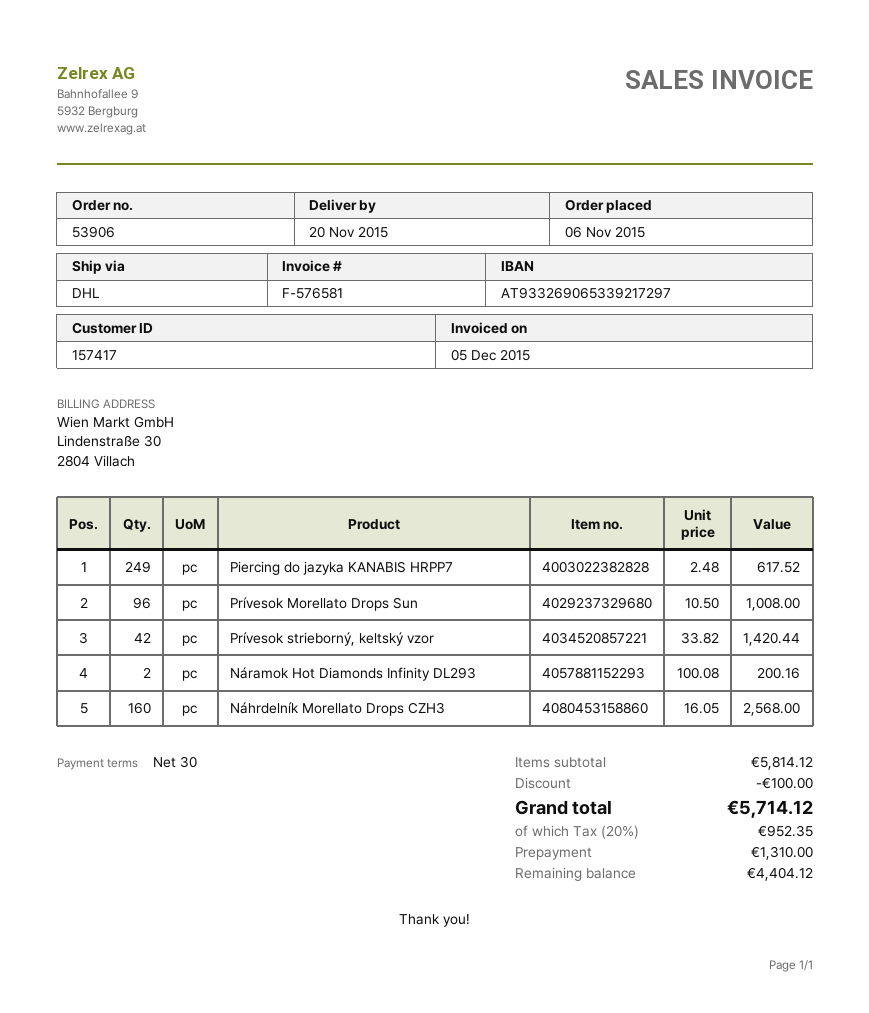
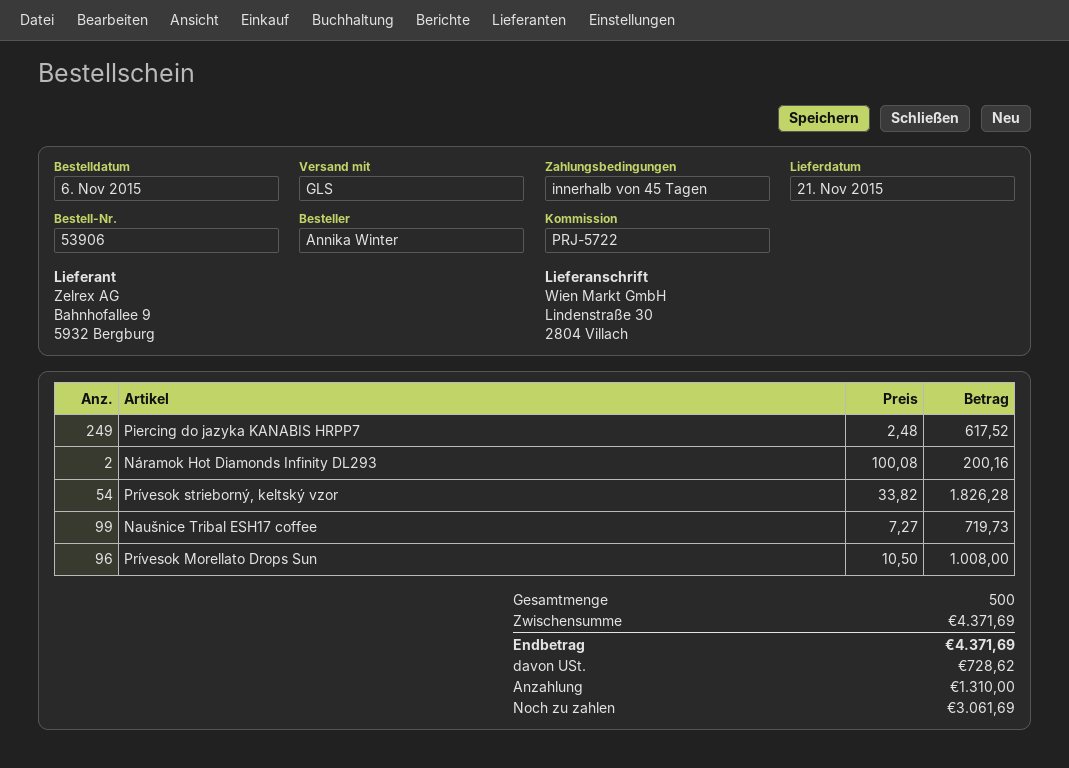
delivery date: 2015-11-20 -> 2015-11-21
payment terms: 30 days -> 45 days
shipping method: DHL -> GLS
Prívesok strieborný, keltský vzor: 42 x 33.82 = 1420.44 -> 54 x 33.82 = 1826.28
Náhrdelník Morellato Drops CZH3: 160 x 16.05 = 2568.00 -> none
Naušnice Tribal ESH17 coffee: none -> 99 x 7.27 = 719.73
subtotal: 5814.12 -> 4371.69
discount: 100.00 -> none
tax: 952.35 -> 728.62
total: 5714.12 -> 4371.69
balance: 4404.12 -> 3061.69

